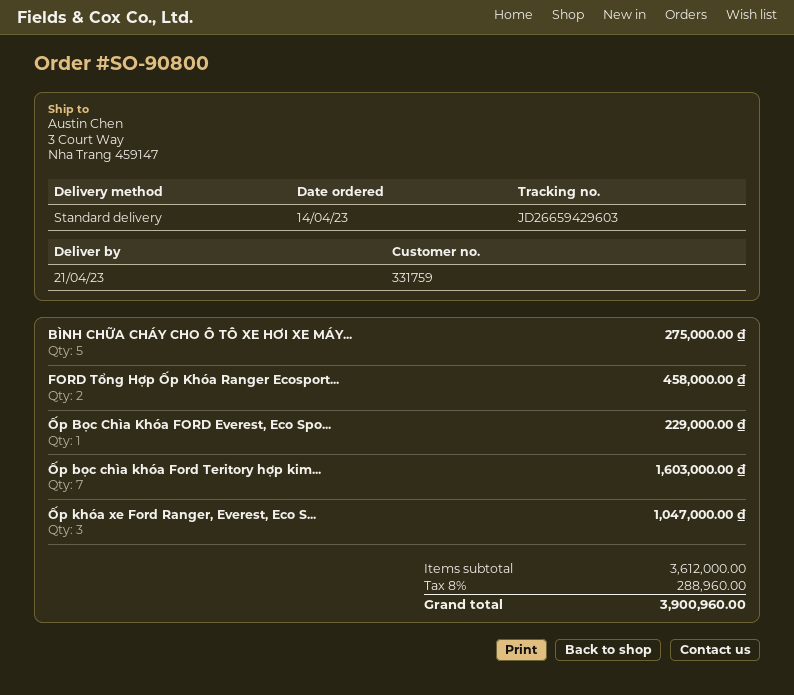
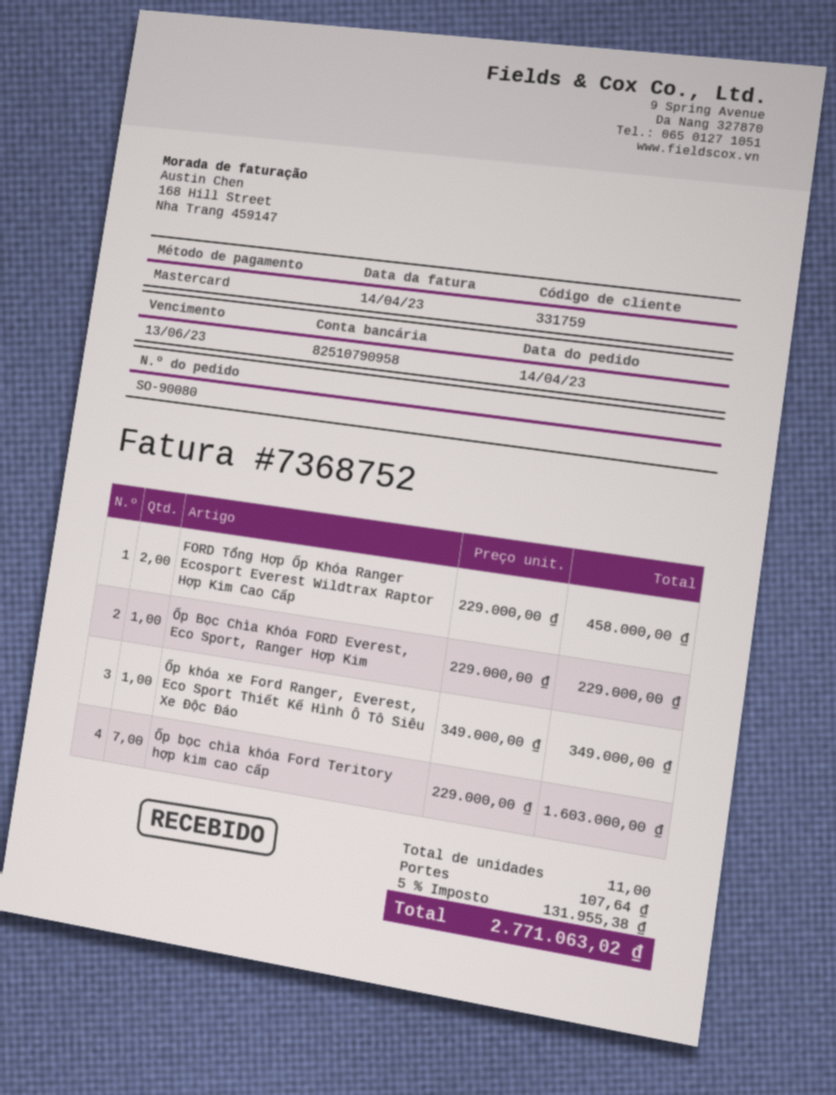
order number: SO-90800 -> SO-90080
BÌNH CHỮA CHÁY CHO Ô TÔ XE HƠI XE MÁY...: 5 for 275000.00 -> none
Ốp khóa xe Ford Ranger, Everest, Eco S...: 3 for 1047000.00 -> 1 for 349000.00
shipping: none -> 107.64
tax: 8% = 288960.00 -> 5% = 131955.38
total: 3900960.00 -> 2771063.02

